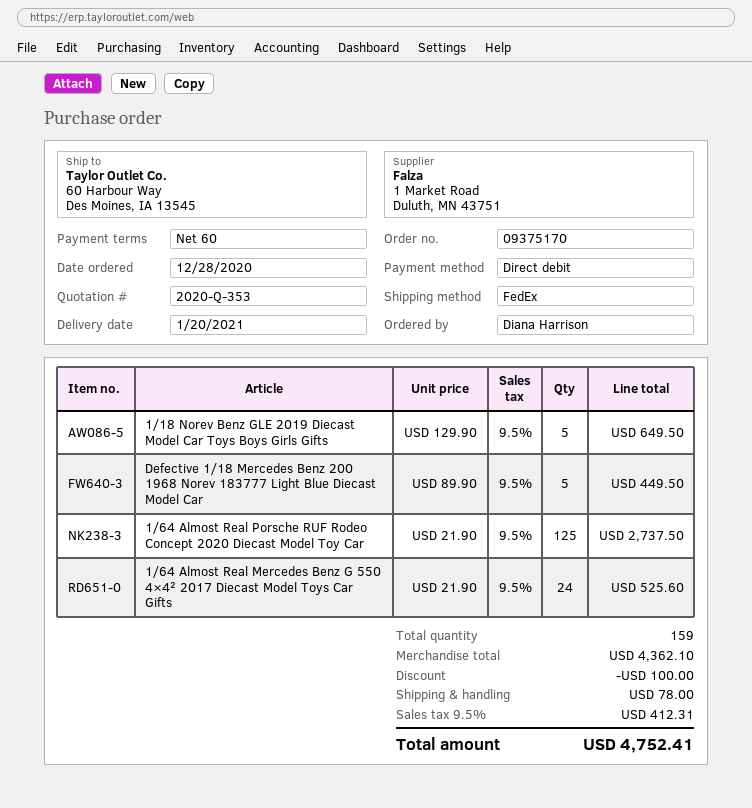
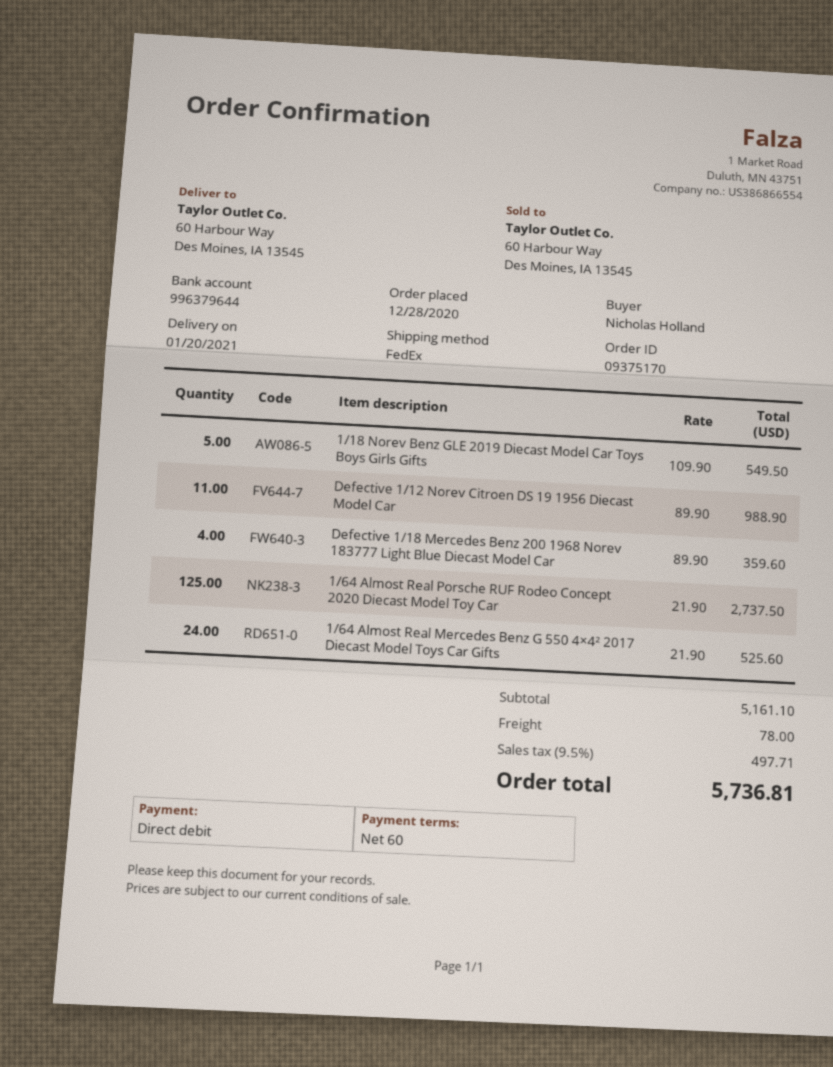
ordered by: Diana Harrison -> Nicholas Holland
1/18 Norev Benz GLE 2019 Diecast Model Car Toys Boys Girls Gifts: 5 x 129.90 = 649.50 -> 5 x 109.90 = 549.50
Defective 1/18 Mercedes Benz 200 1968 Norev 183777 Light Blue Diecast Model Car: 5 x 89.90 = 449.50 -> 4 x 89.90 = 359.60
Defective 1/12 Norev Citroen DS 19 1956 Diecast Model Car: none -> 11 x 89.90 = 988.90
subtotal: 4362.10 -> 5161.10
discount: 100.00 -> none
tax: 9.5% = 412.31 -> 9.5% = 497.71
total: 4752.41 -> 5736.81

